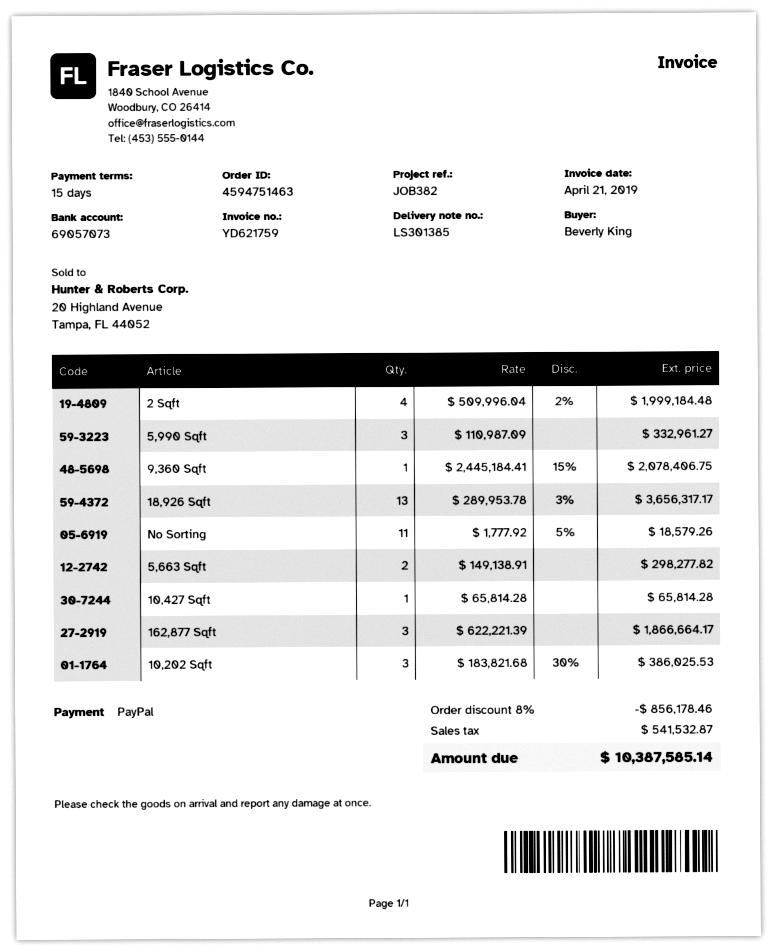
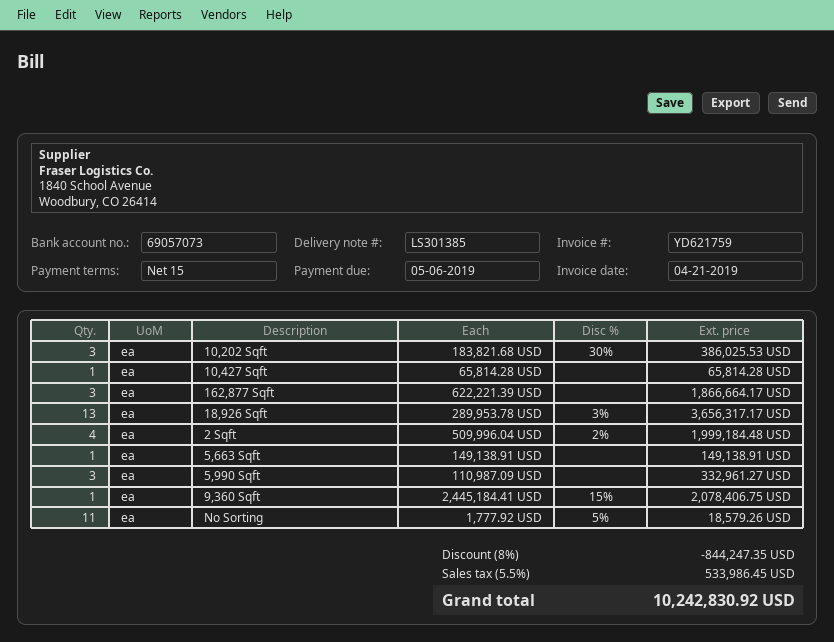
5,663 Sqft: 2 x 149138.91 = 298277.82 -> 1 x 149138.91 = 149138.91
discount: 8% = 856178.46 -> 8% = 844247.35
tax: 541532.87 -> 533986.45
total: 10387585.14 -> 10242830.92

